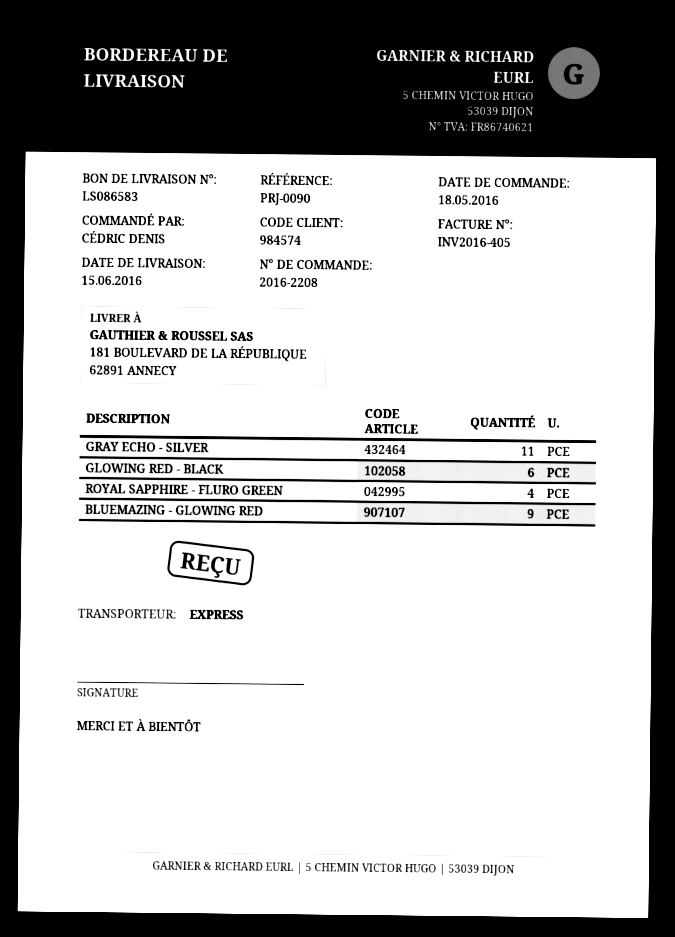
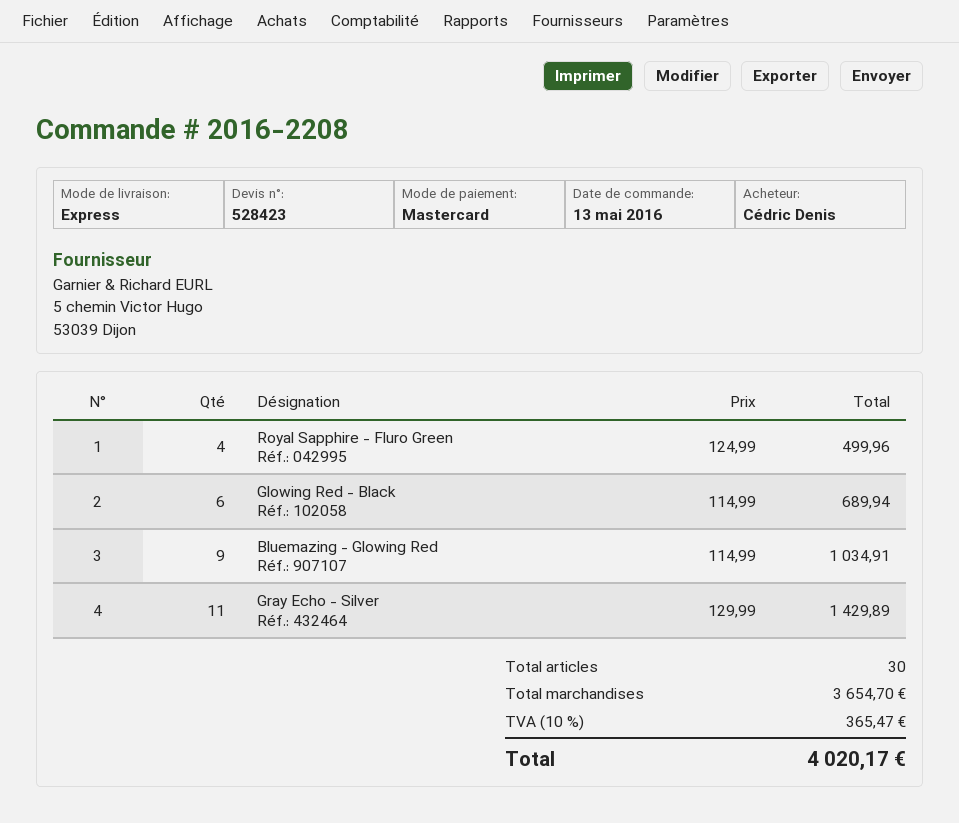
order date: 2016-05-18 -> 2016-05-13

